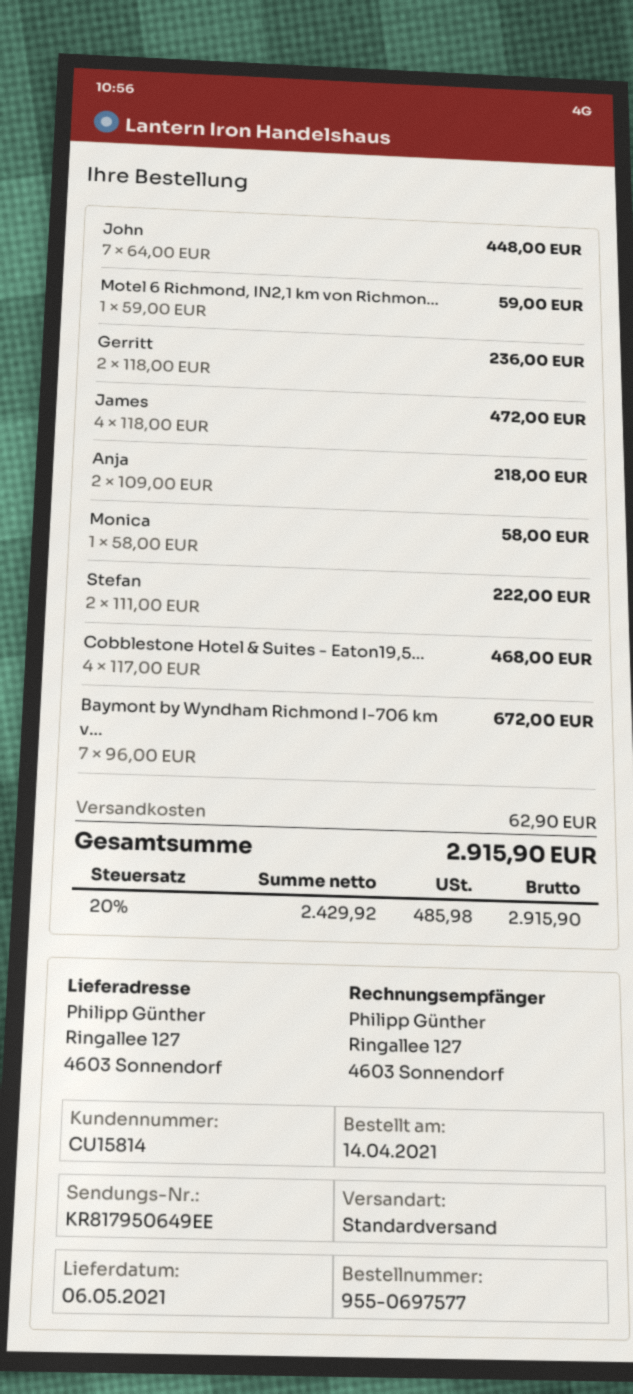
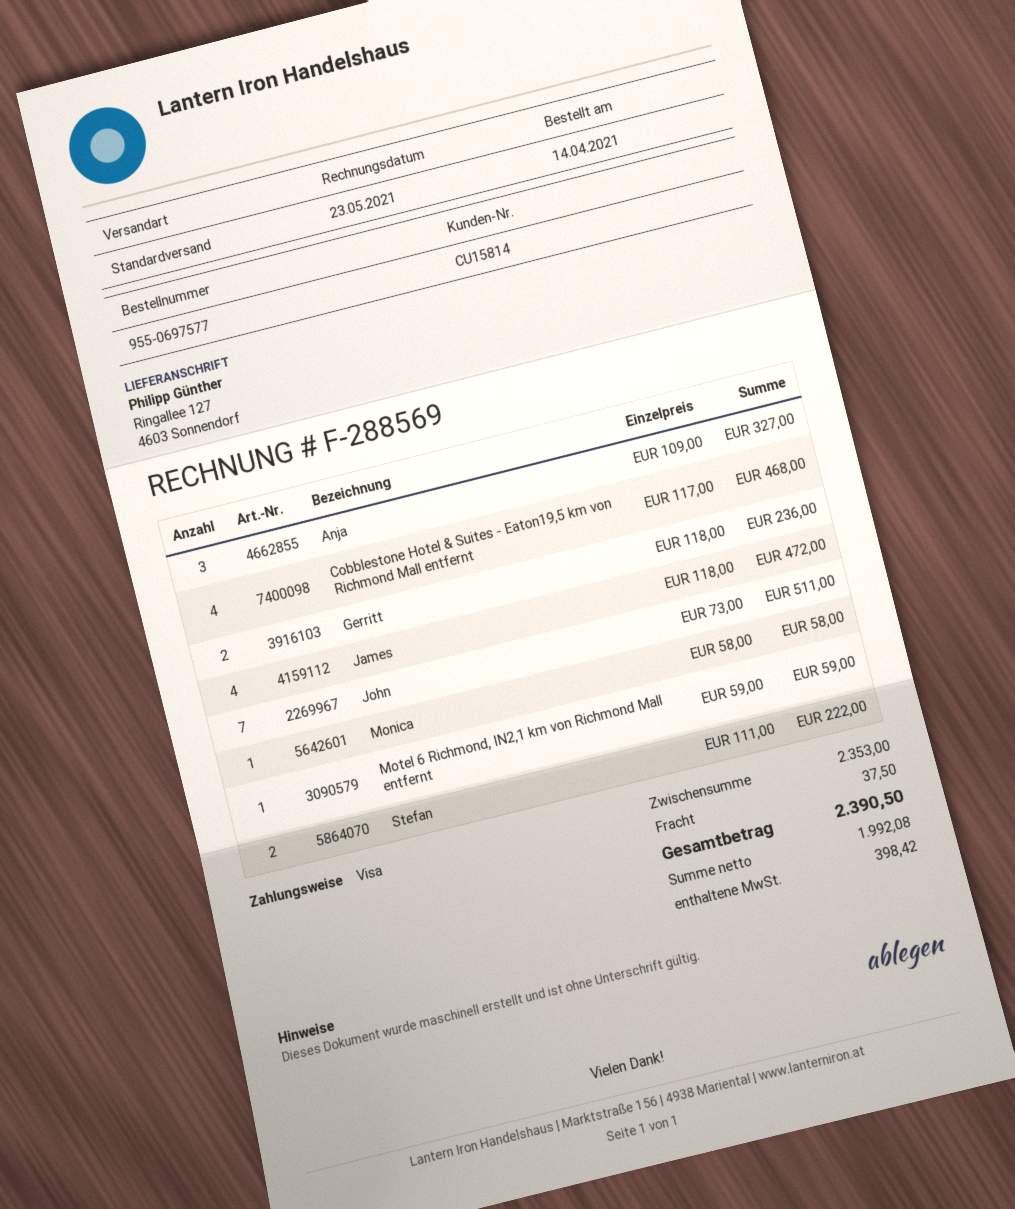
John: 7 x 64.00 = 448.00 -> 7 x 73.00 = 511.00
Anja: 2 x 109.00 = 218.00 -> 3 x 109.00 = 327.00
Baymont by Wyndham Richmond I-706 km v...: 7 x 96.00 = 672.00 -> none
shipping: 62.90 -> 37.50
net: 2429.92 -> 1992.08
tax: 485.98 -> 398.42
total: 2915.90 -> 2390.50

